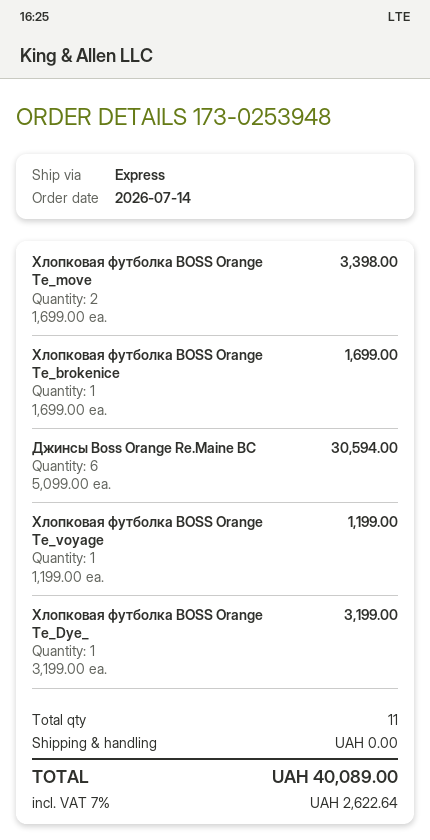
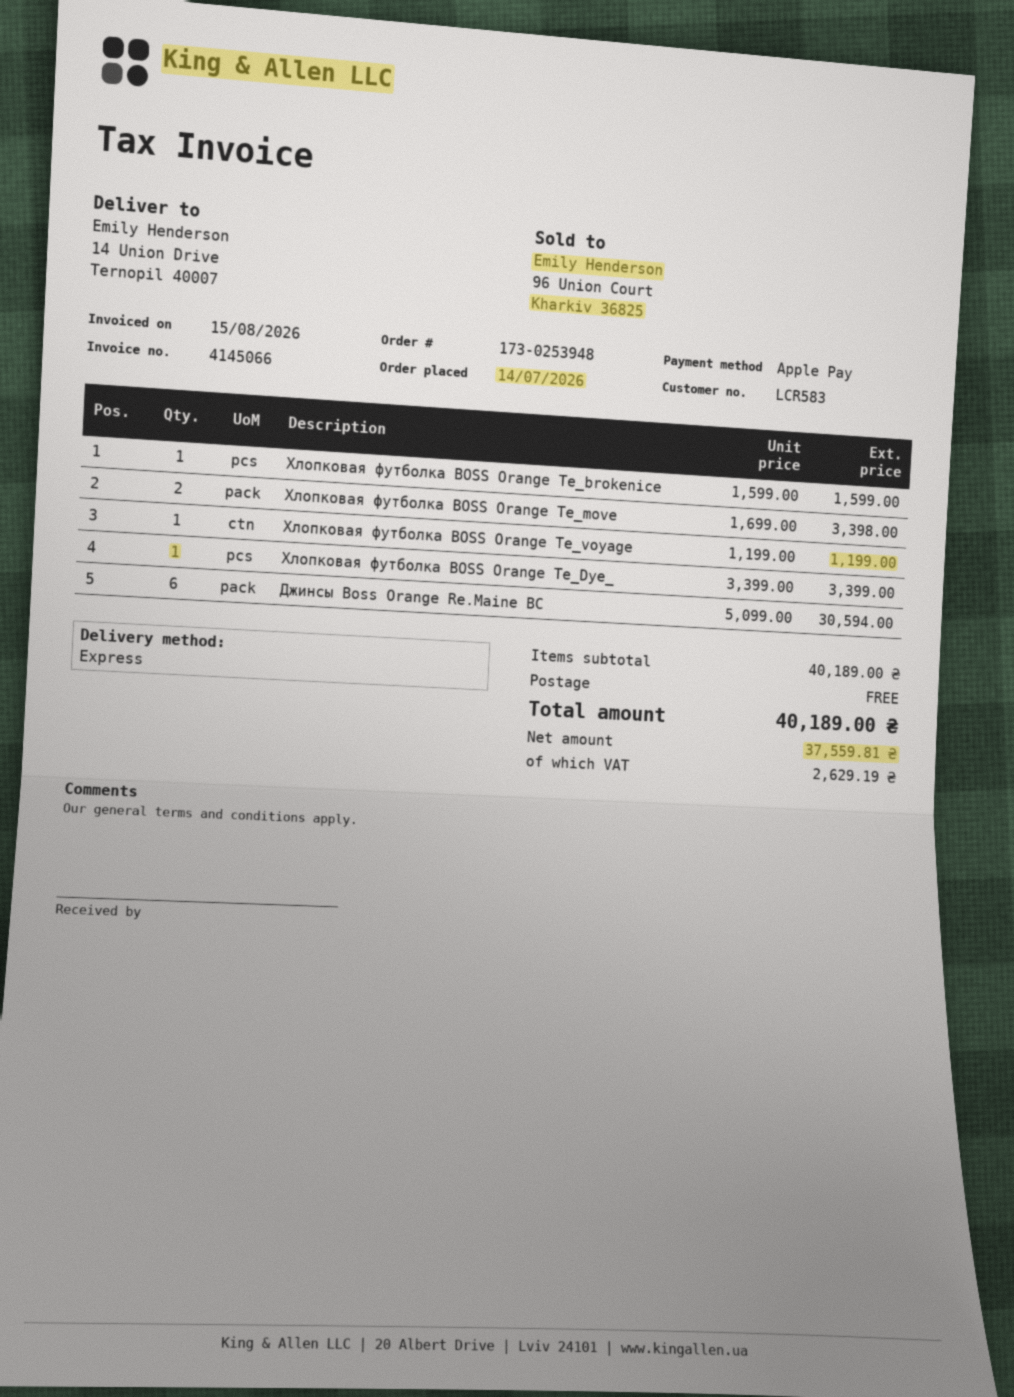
Хлопковая футболка BOSS Orange Te_brokenice: 1 x 1699.00 = 1699.00 -> 1 x 1599.00 = 1599.00
Хлопковая футболка BOSS Orange Te_Dye_: 1 x 3199.00 = 3199.00 -> 1 x 3399.00 = 3399.00
tax: 2622.64 -> 2629.19
total: 40089.00 -> 40189.00

